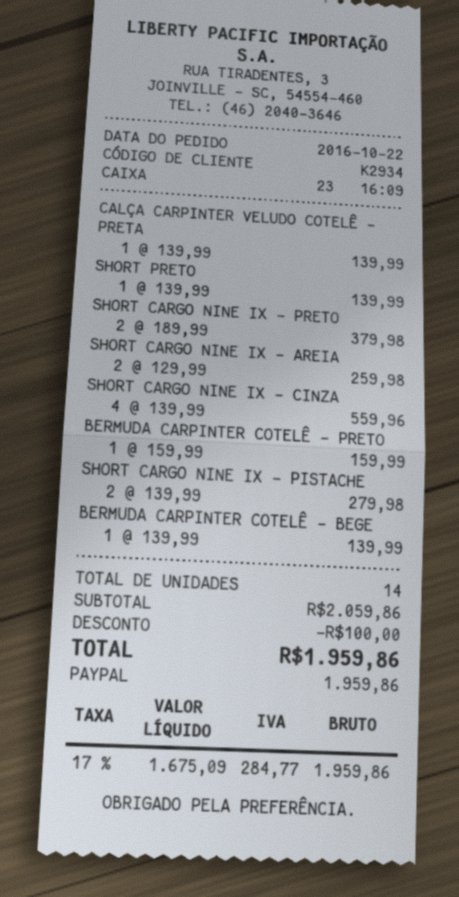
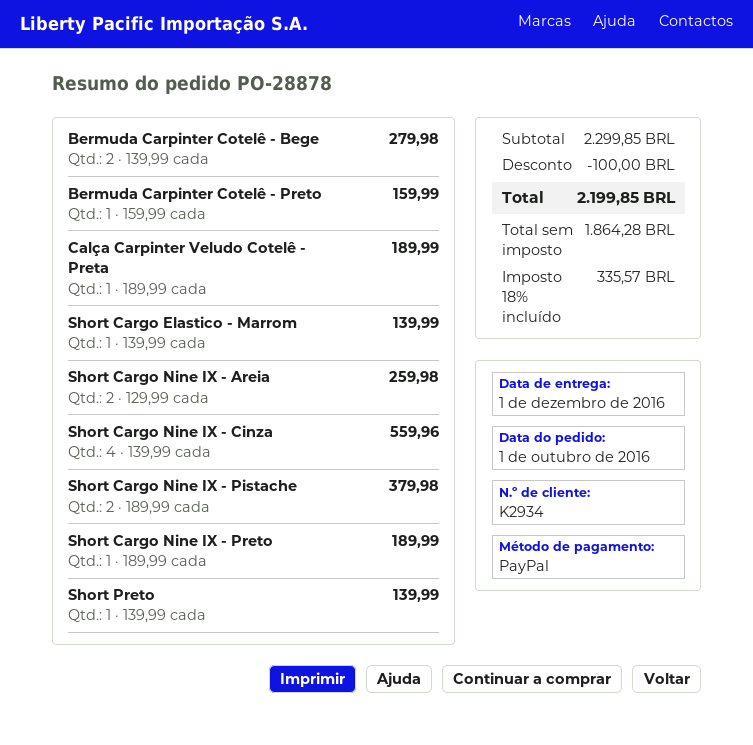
order date: 2016-10-22 -> 2016-10-01
CALÇA CARPINTER VELUDO COTELÊ - PRETA: 1 x 139.99 = 139.99 -> 1 x 189.99 = 189.99
SHORT CARGO NINE IX - PRETO: 2 x 189.99 = 379.98 -> 1 x 189.99 = 189.99
SHORT CARGO NINE IX - PISTACHE: 2 x 139.99 = 279.98 -> 2 x 189.99 = 379.98
BERMUDA CARPINTER COTELÊ - BEGE: 1 x 139.99 = 139.99 -> 2 x 139.99 = 279.98
Short Cargo Elastico - Marrom: none -> 1 x 139.99 = 139.99
subtotal: 2059.86 -> 2299.85
net: 1675.09 -> 1864.28
tax: 17% = 284.77 -> 18% = 335.57
total: 1959.86 -> 2199.85

